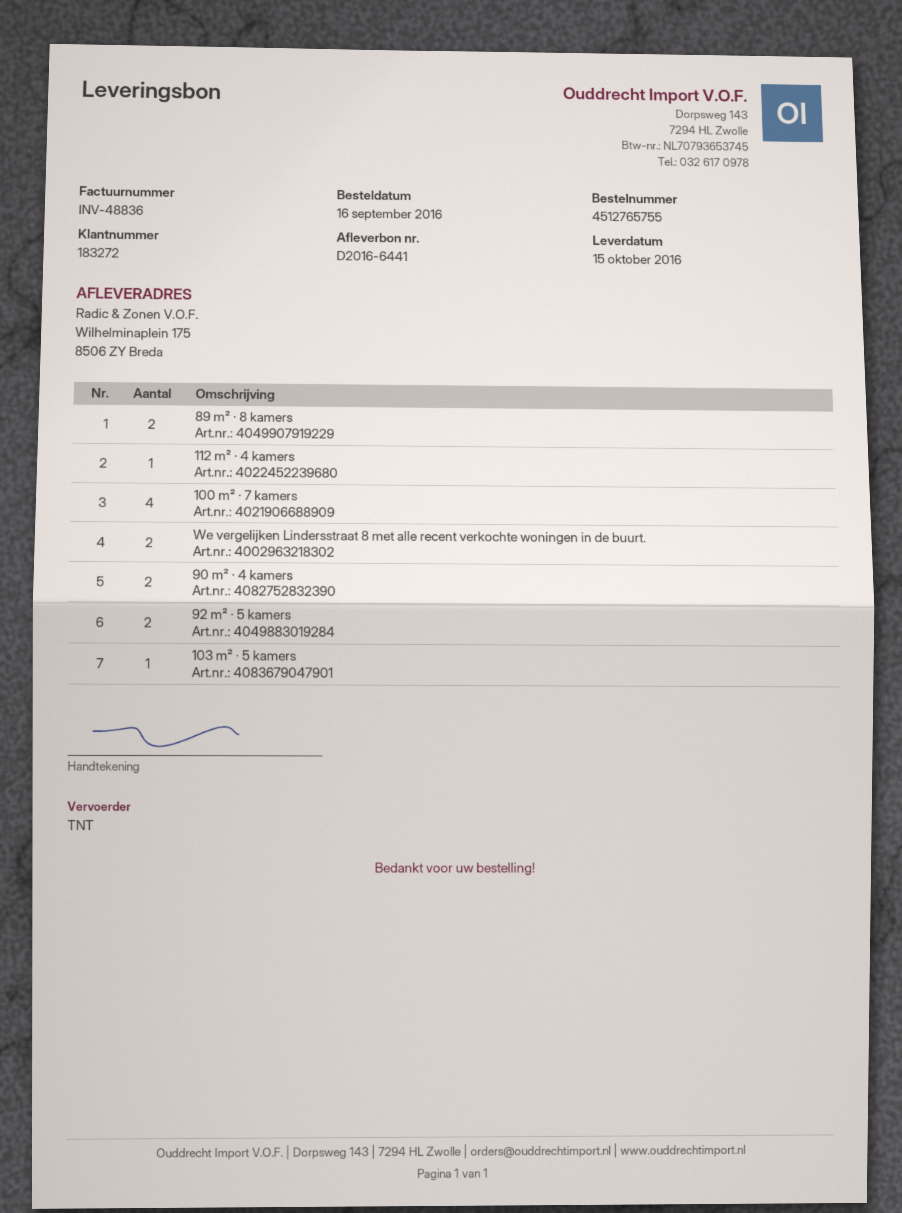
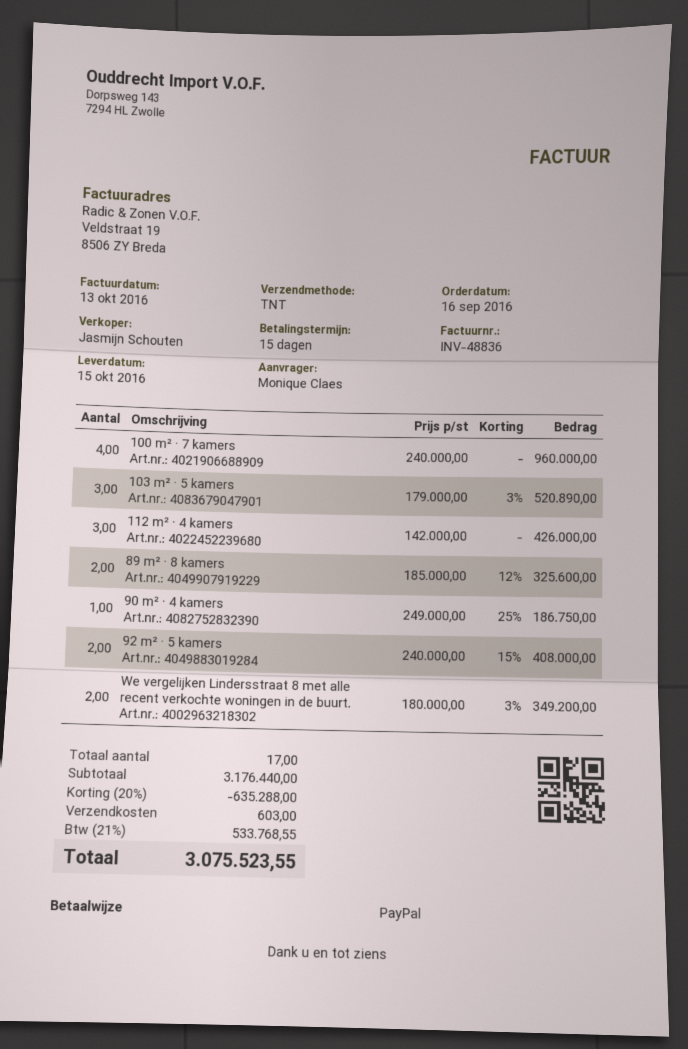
112 m² · 4 kamers: 1 -> 3
90 m² · 4 kamers: 2 -> 1
103 m² · 5 kamers: 1 -> 3

